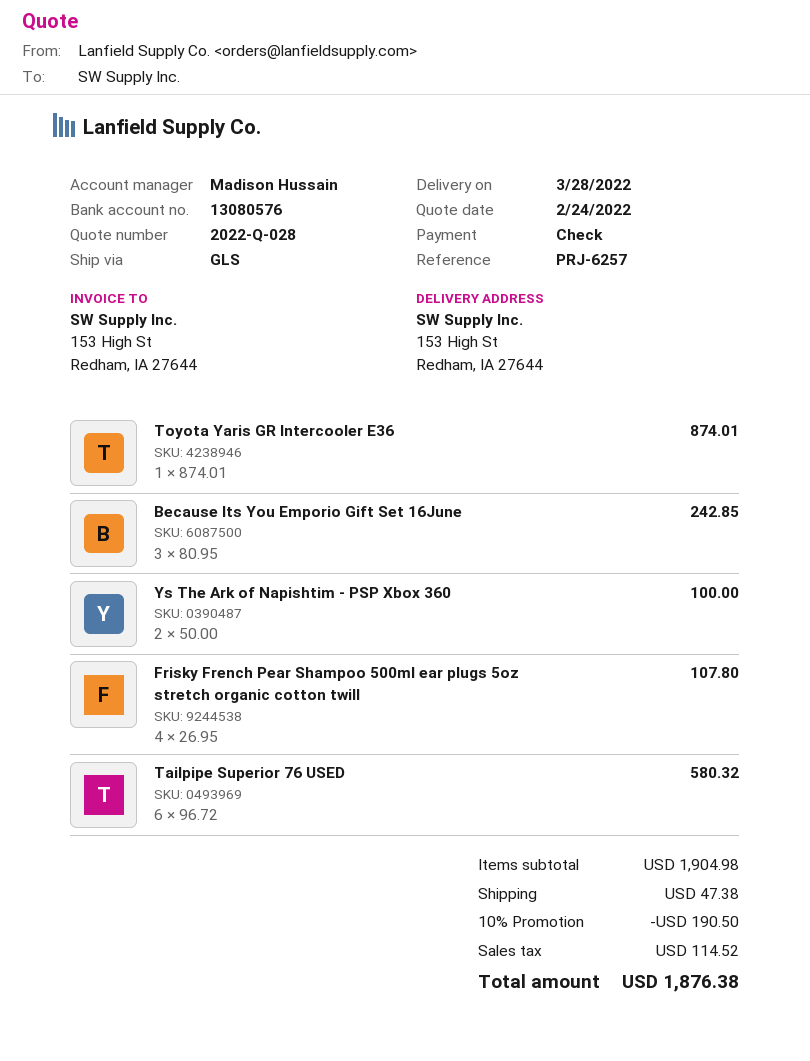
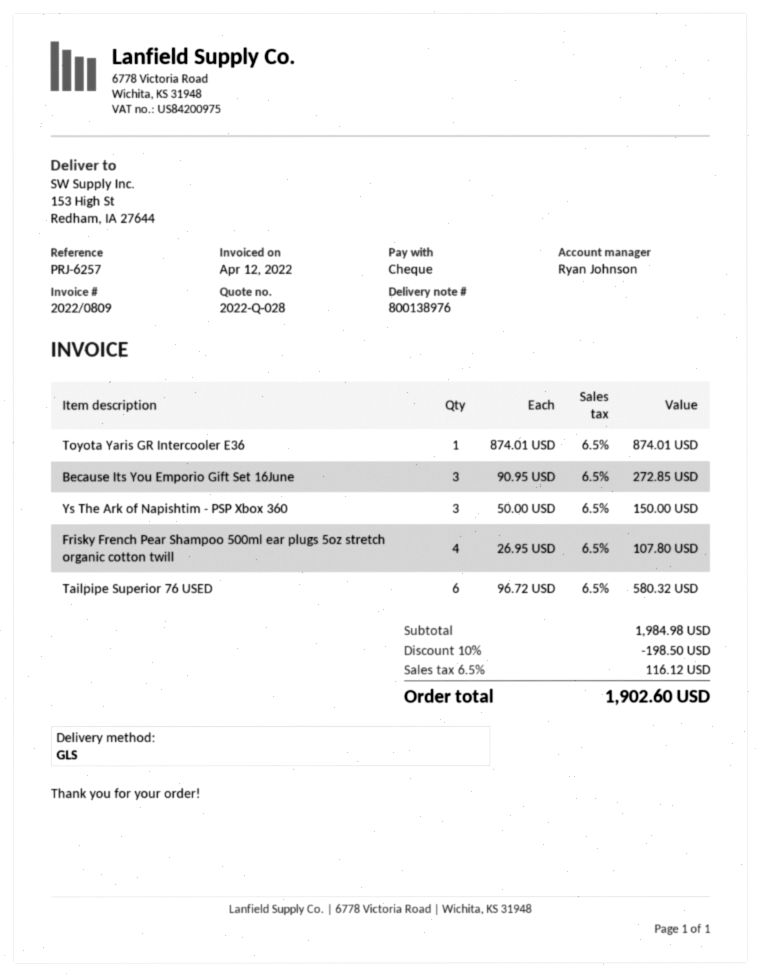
sales rep: Madison Hussain -> Ryan Johnson
Because Its You Emporio Gift Set 16June: 3 x 80.95 = 242.85 -> 3 x 90.95 = 272.85
Ys The Ark of Napishtim - PSP Xbox 360: 2 x 50.00 = 100.00 -> 3 x 50.00 = 150.00
subtotal: 1904.98 -> 1984.98
discount: 10% = 190.50 -> 10% = 198.50
shipping: 47.38 -> none
tax: 114.52 -> 116.12
total: 1876.38 -> 1902.60

